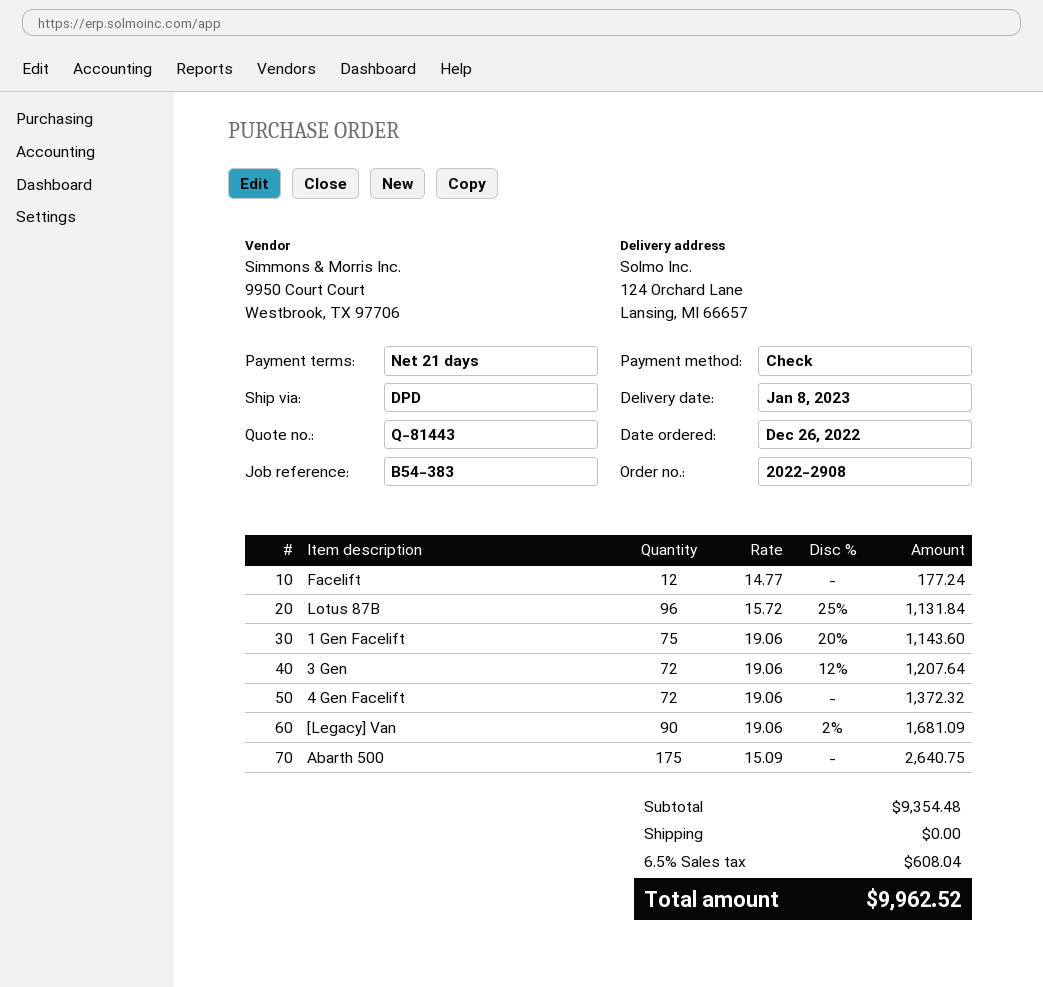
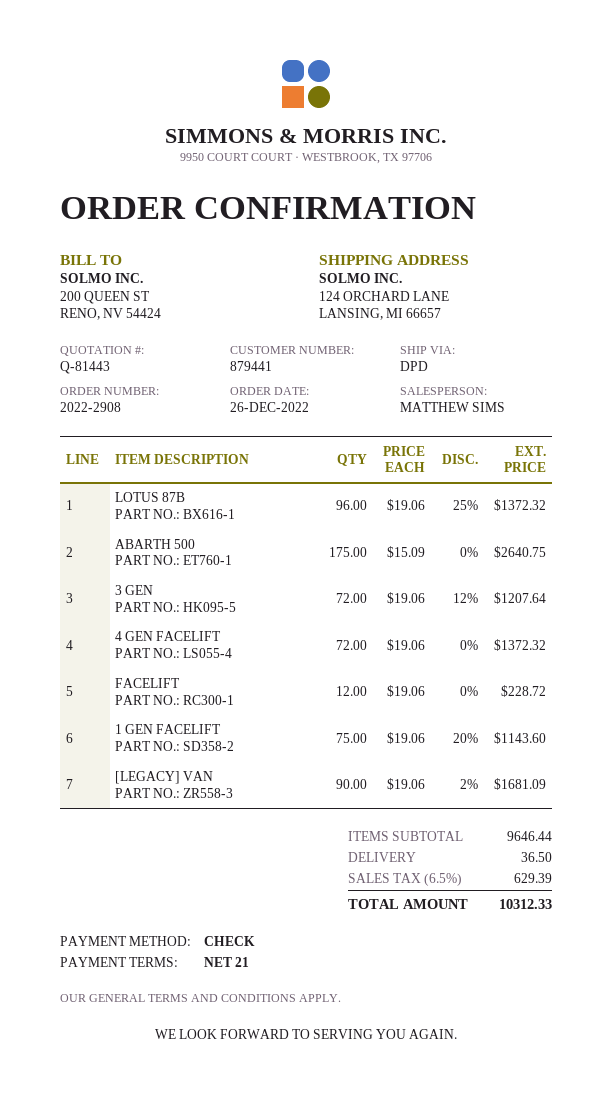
Facelift: 12 x 14.77 = 177.24 -> 12 x 19.06 = 228.72
Lotus 87B: 96 x 15.72 - 25% = 1131.84 -> 96 x 19.06 - 25% = 1372.32
subtotal: 9354.48 -> 9646.44
shipping: 0.00 -> 36.50
tax: 6.5% = 608.04 -> 6.5% = 629.39
total: 9962.52 -> 10312.33

